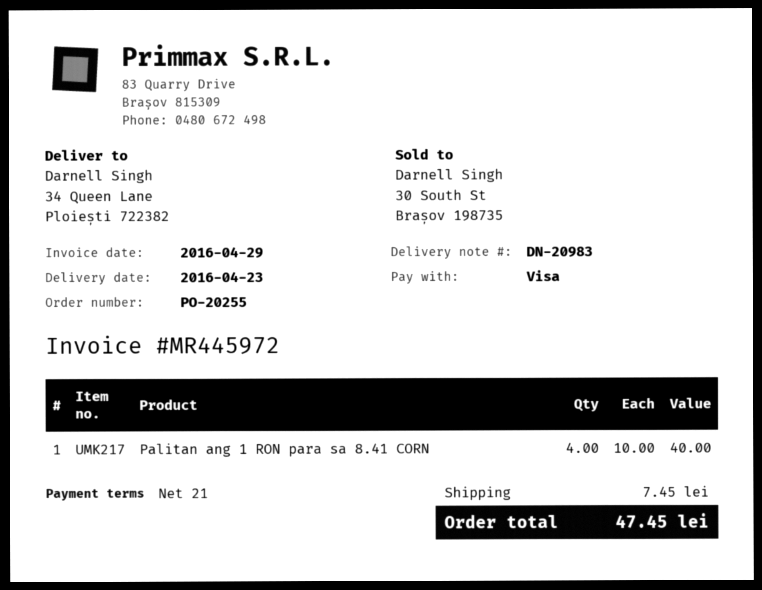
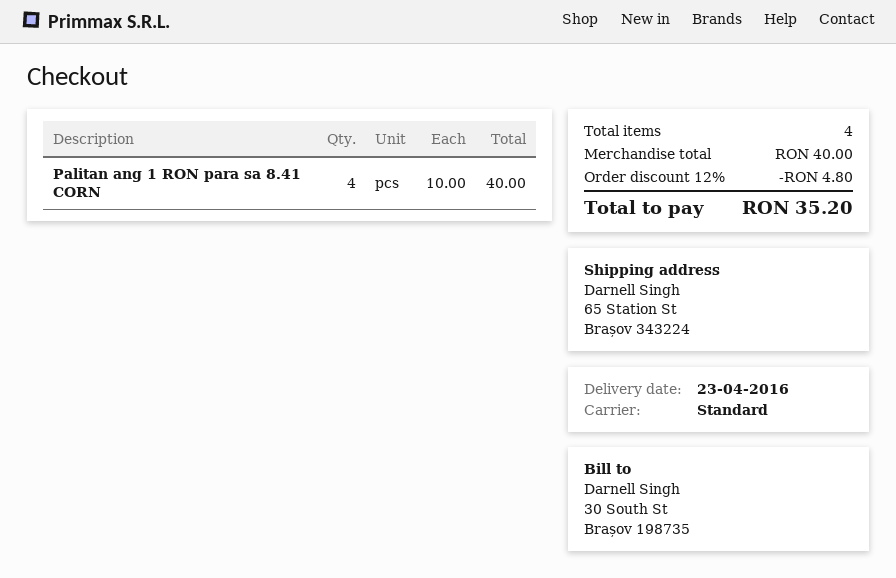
ship to: 34 Queen Lane, Ploiești 722382 -> 65 Station St, Brașov 343224
discount: none -> 12% = 4.80
shipping: 7.45 -> none
total: 47.45 -> 35.20

